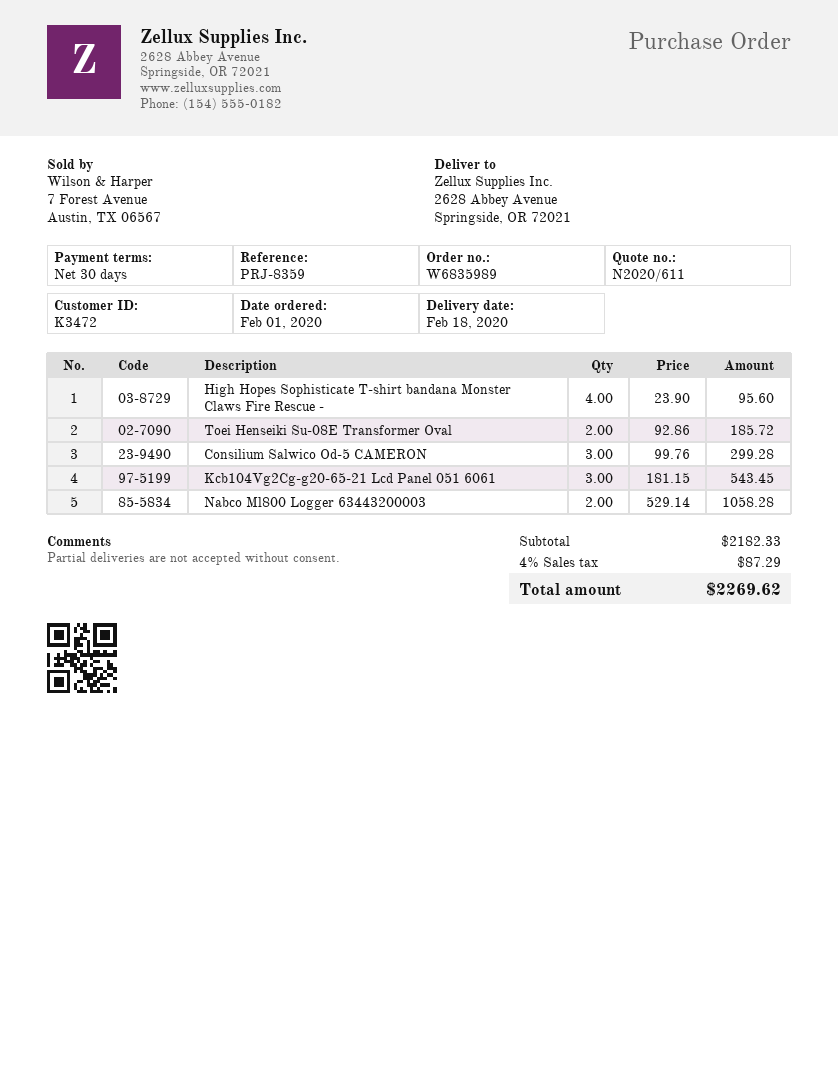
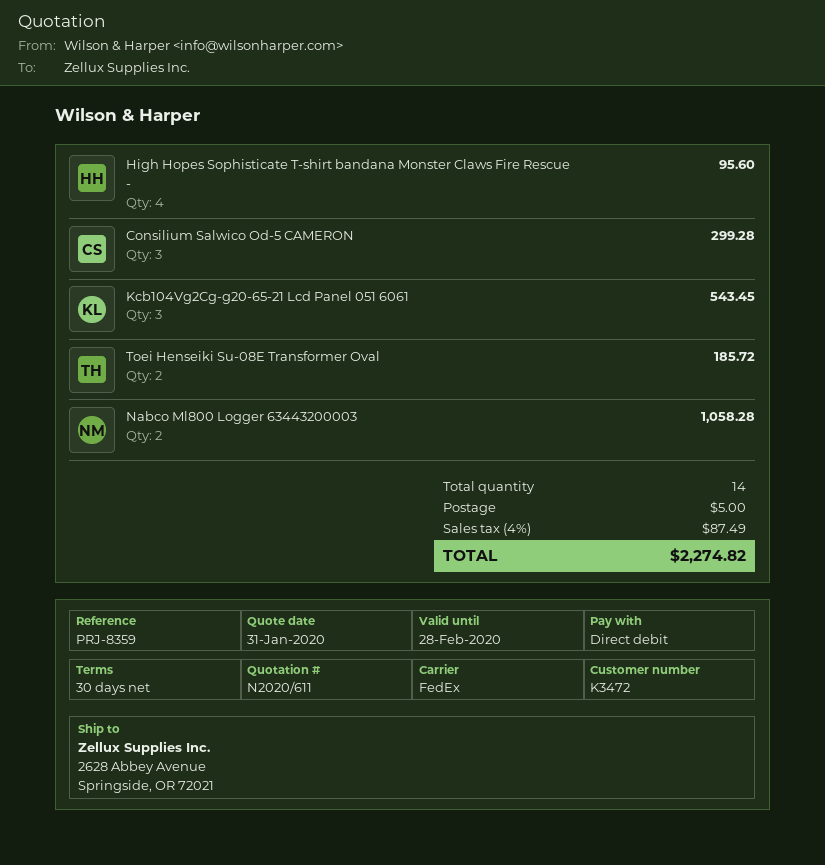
shipping: none -> 5.00
tax: 4% = 87.29 -> 4% = 87.49
total: 2269.62 -> 2274.82

